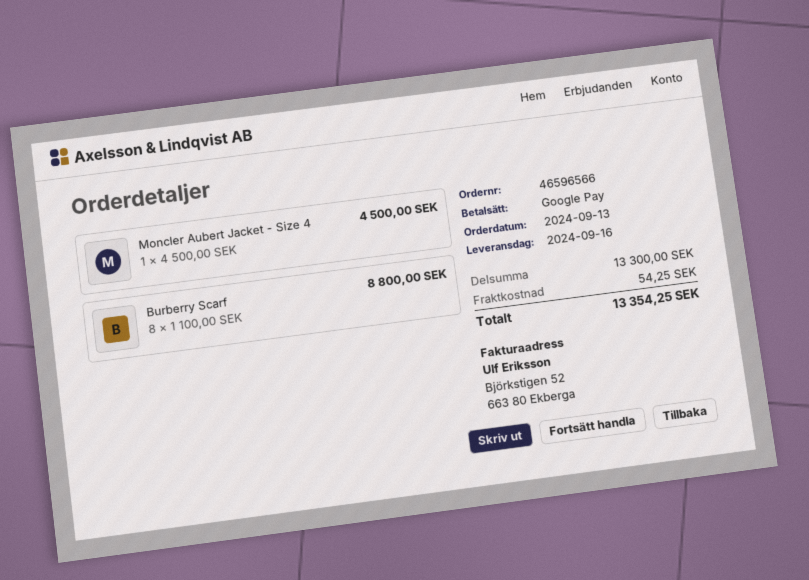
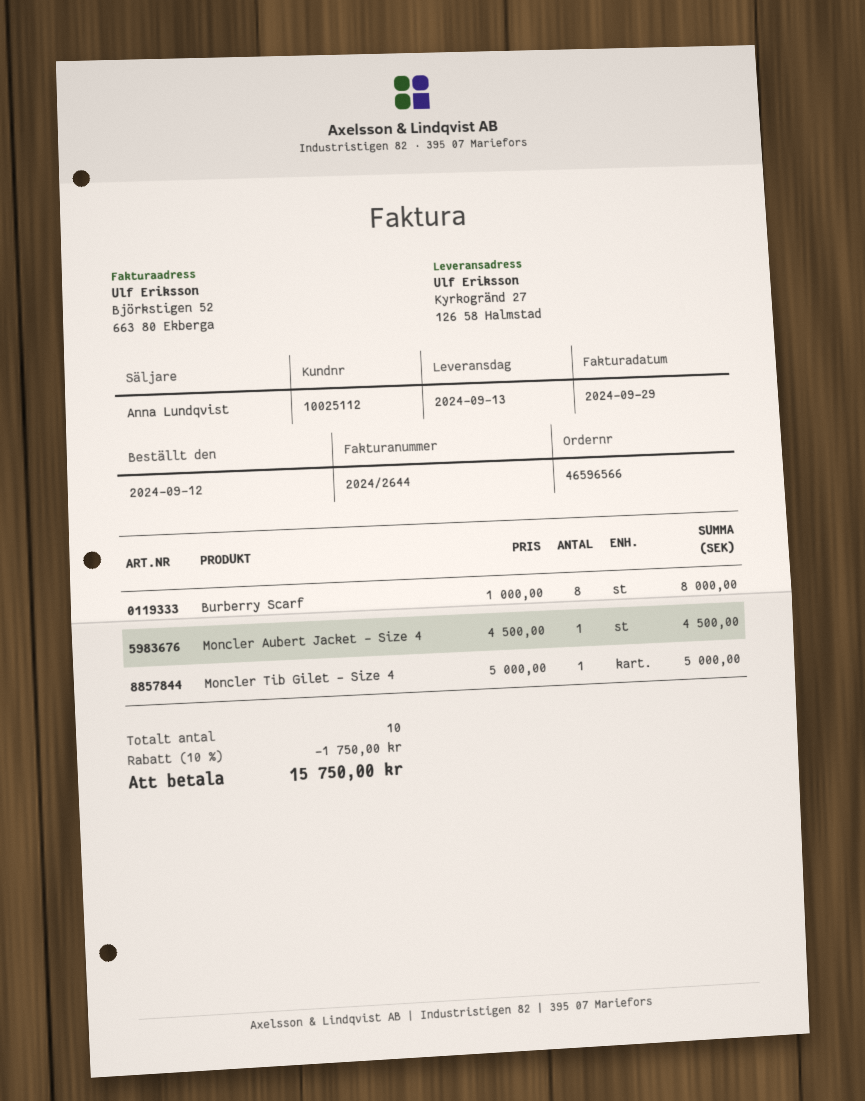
order date: 2024-09-13 -> 2024-09-12
delivery date: 2024-09-16 -> 2024-09-13
Burberry Scarf: 8 x 1100.00 = 8800.00 -> 8 x 1000.00 = 8000.00
Moncler Tib Gilet - Size 4: none -> 1 x 5000.00 = 5000.00
discount: none -> 10% = 1750.00
shipping: 54.25 -> none
total: 13354.25 -> 15750.00

